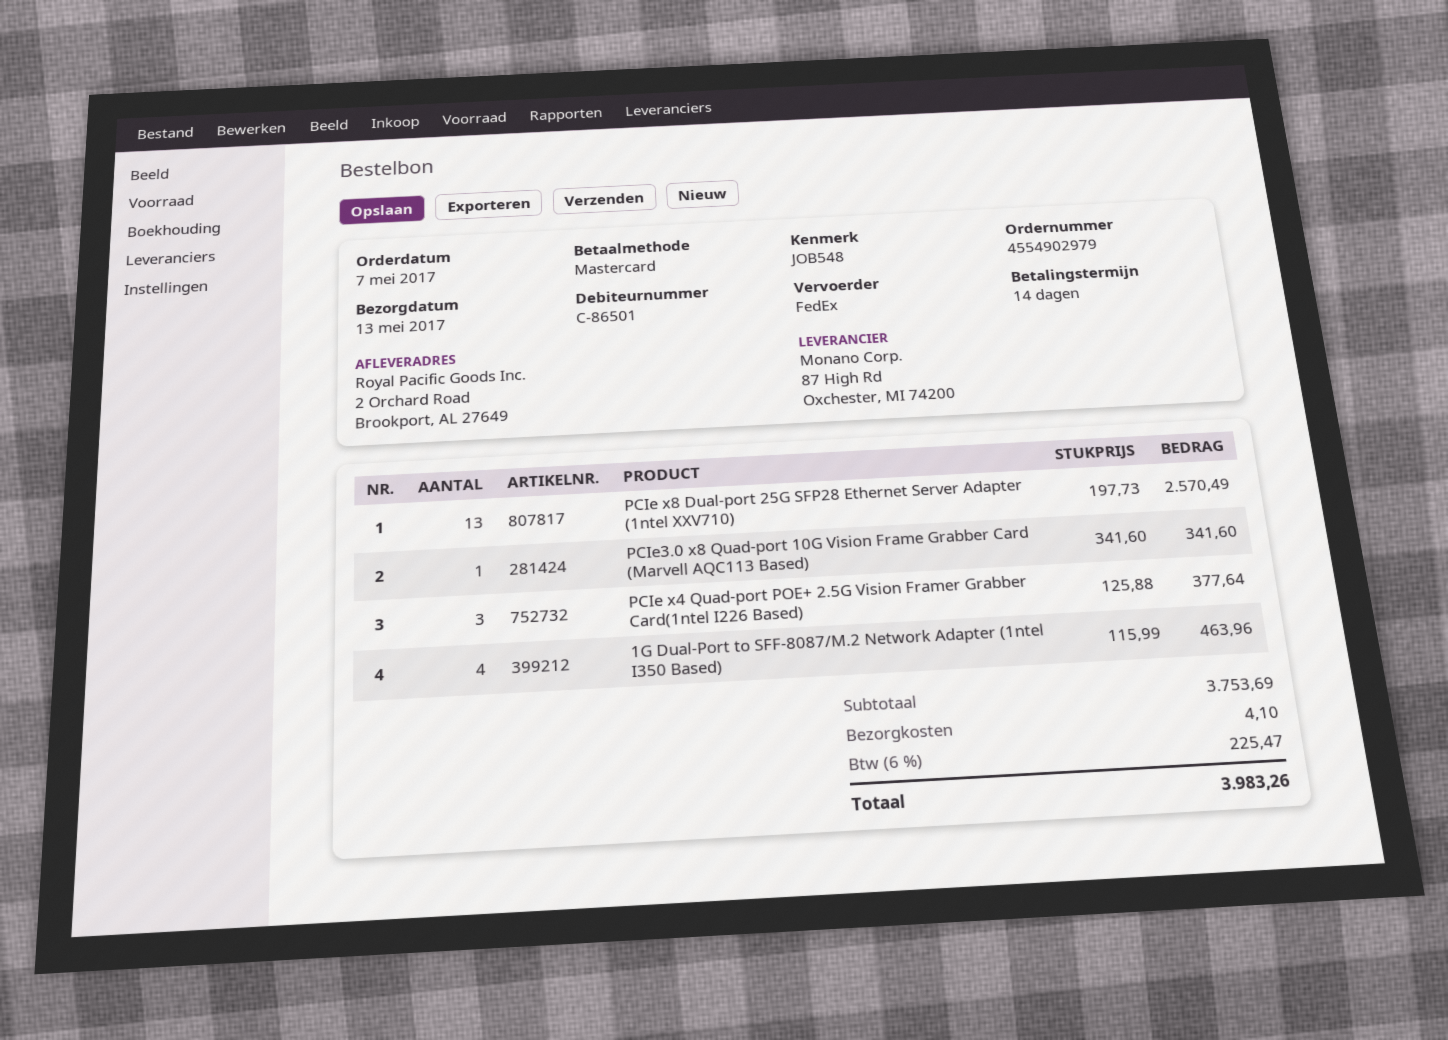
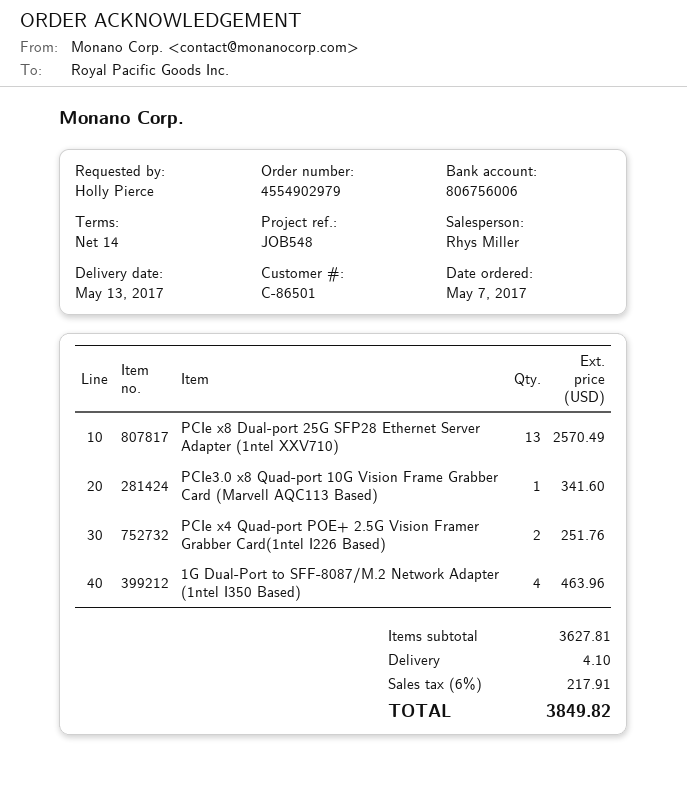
PCIe x4 Quad-port POE+ 2.5G Vision Framer Grabber Card(1ntel I226 Based): 3 for 377.64 -> 2 for 251.76
subtotal: 3753.69 -> 3627.81
tax: 6% = 225.47 -> 6% = 217.91
total: 3983.26 -> 3849.82

